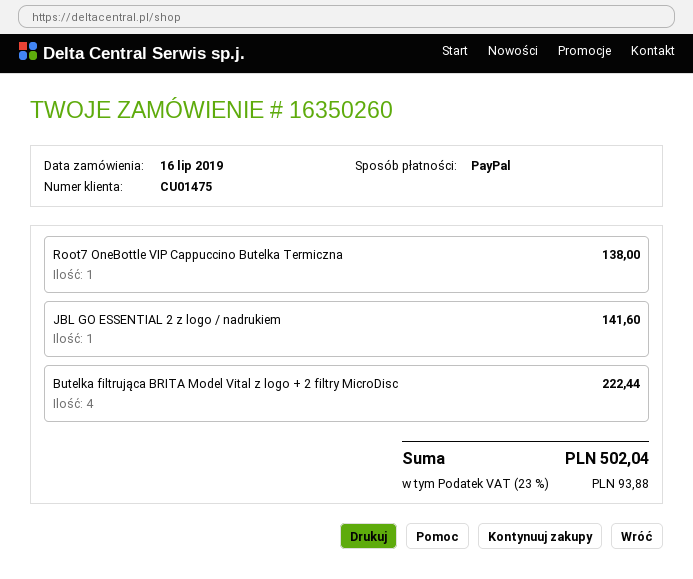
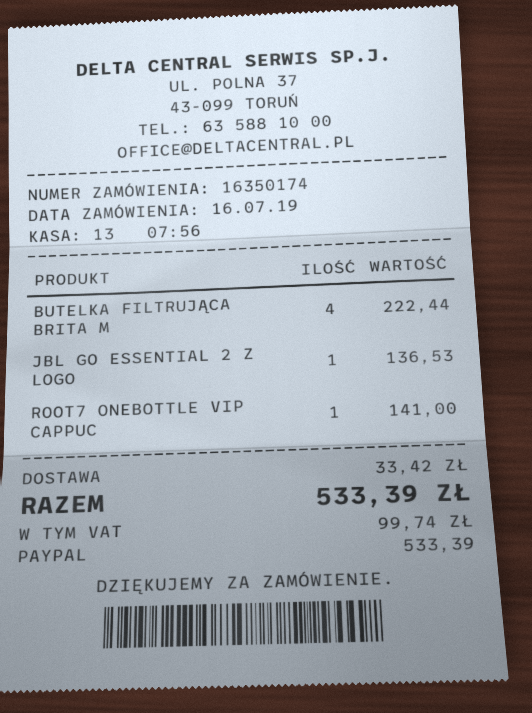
order number: 16350260 -> 16350174
Root7 OneBottle VIP Cappuccino Butelka Termiczna: 1 for 138.00 -> 1 for 141.00
JBL GO ESSENTIAL 2 z logo / nadrukiem: 1 for 141.60 -> 1 for 136.53
shipping: none -> 33.42
tax: 93.88 -> 99.74
total: 502.04 -> 533.39

